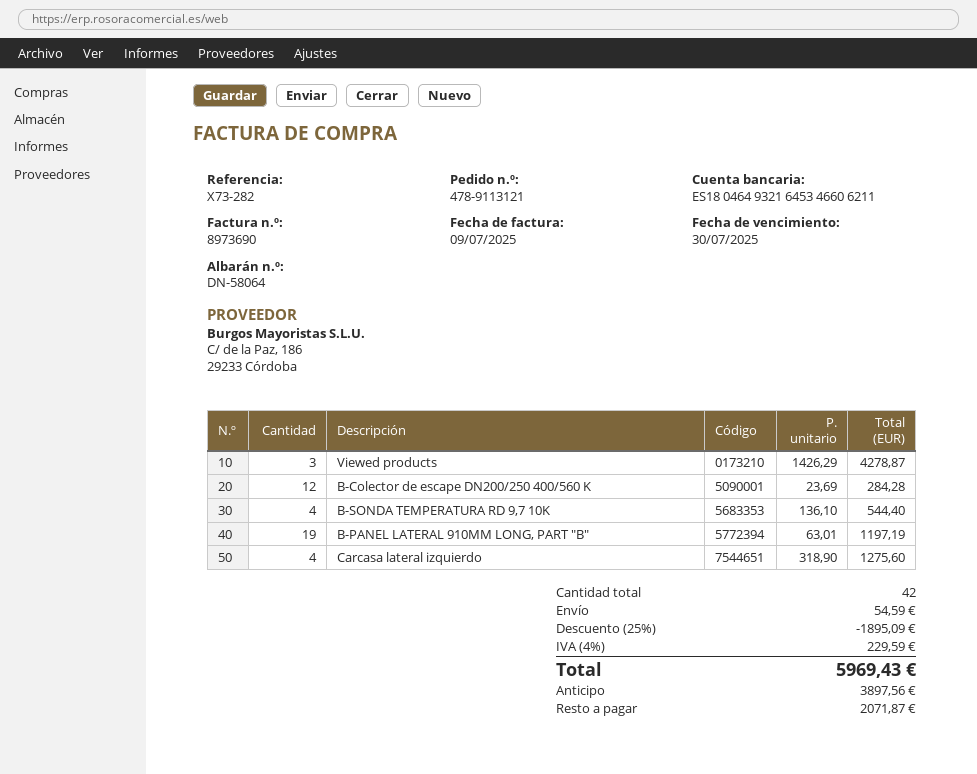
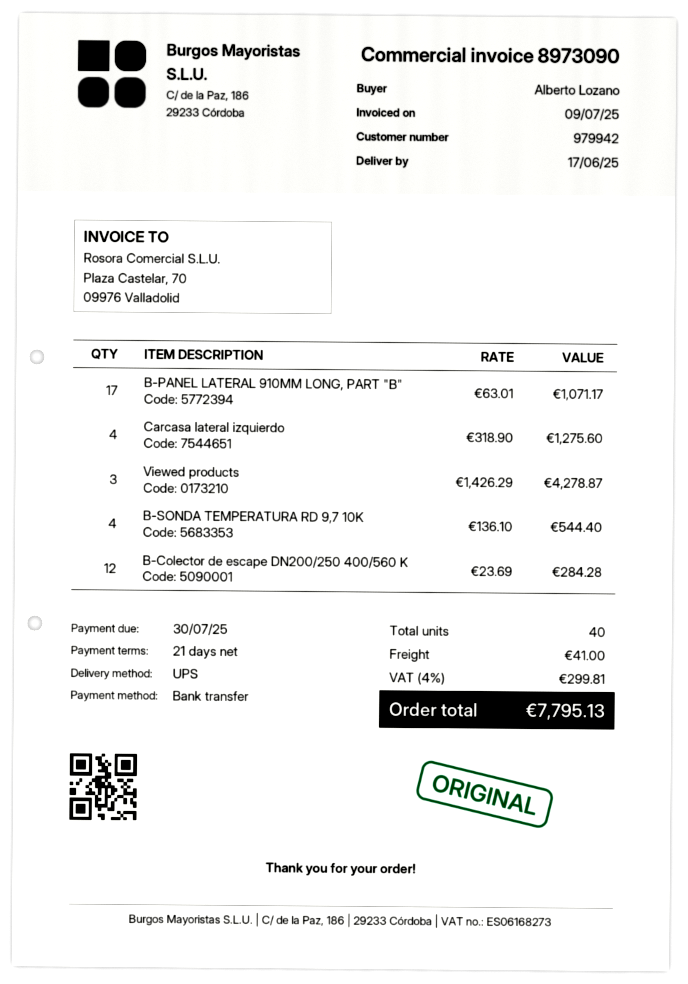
invoice number: 8973690 -> 8973090
B-PANEL LATERAL 910MM LONG, PART "B": 19 x 63.01 = 1197.19 -> 17 x 63.01 = 1071.17
total quantity: 42 -> 40
discount: 25% = 1895.09 -> none
shipping: 54.59 -> 41.00
tax: 4% = 229.59 -> 4% = 299.81
total: 5969.43 -> 7795.13

